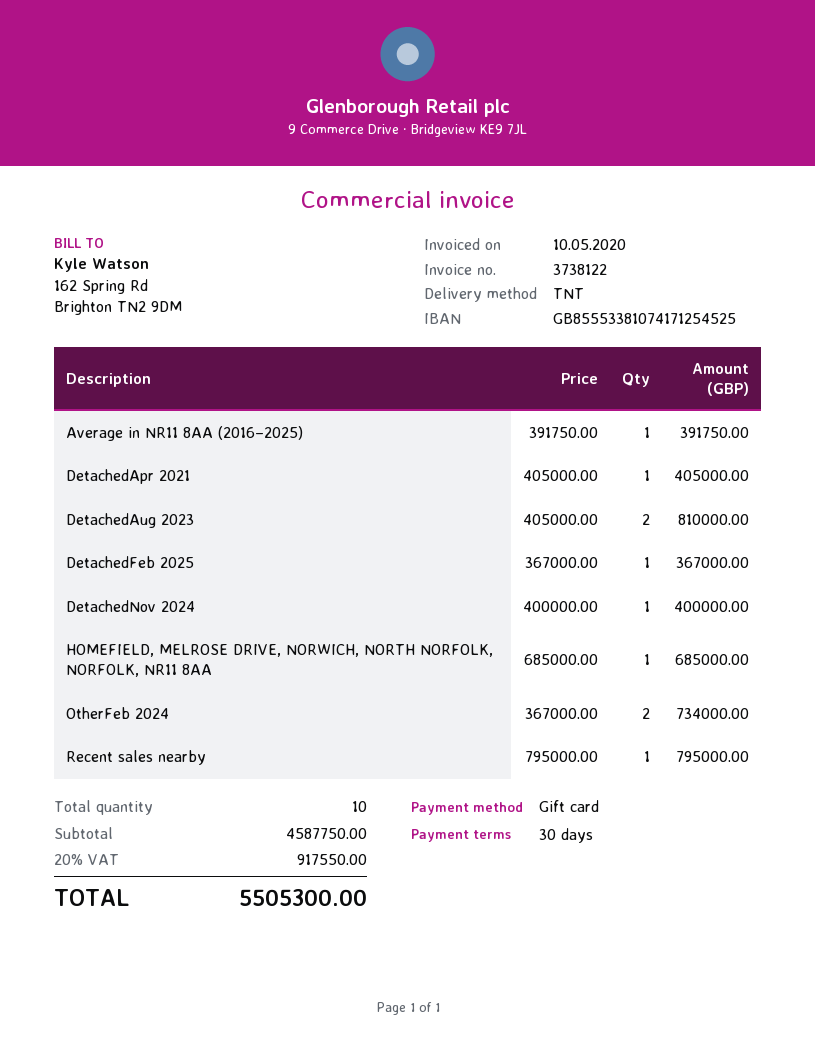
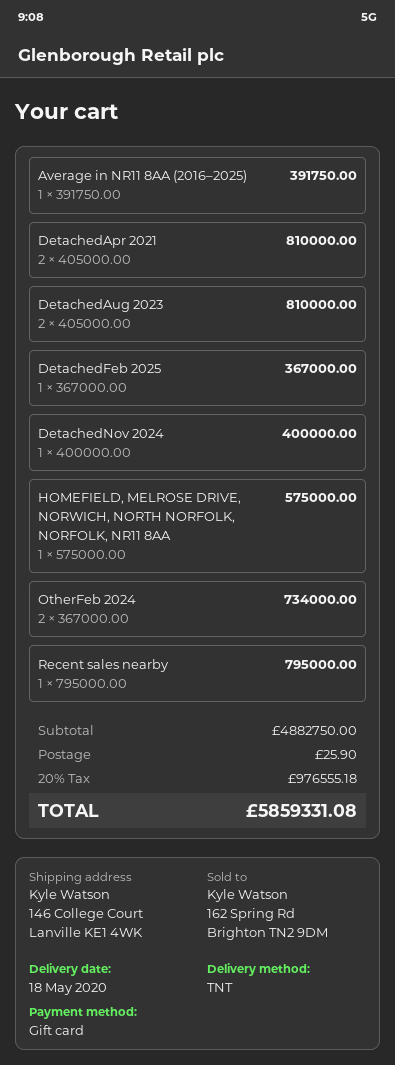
DetachedApr 2021: 1 x 405000.00 = 405000.00 -> 2 x 405000.00 = 810000.00
HOMEFIELD, MELROSE DRIVE, NORWICH, NORTH NORFOLK, NORFOLK, NR11 8AA: 1 x 685000.00 = 685000.00 -> 1 x 575000.00 = 575000.00
subtotal: 4587750.00 -> 4882750.00
shipping: none -> 25.90
tax: 20% = 917550.00 -> 20% = 976555.18
total: 5505300.00 -> 5859331.08

